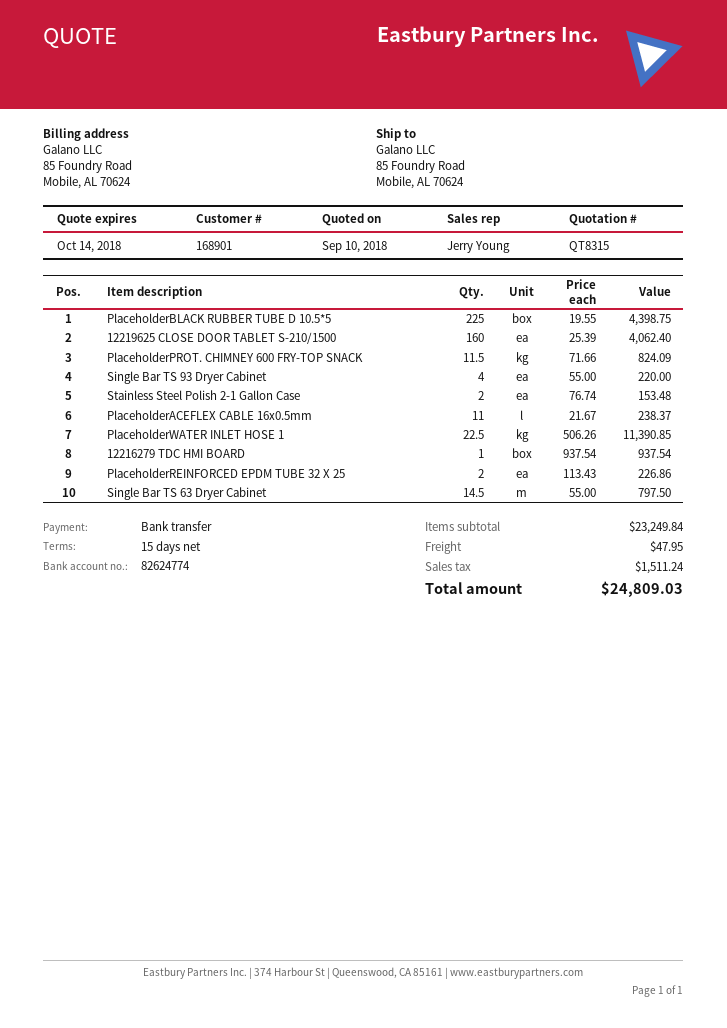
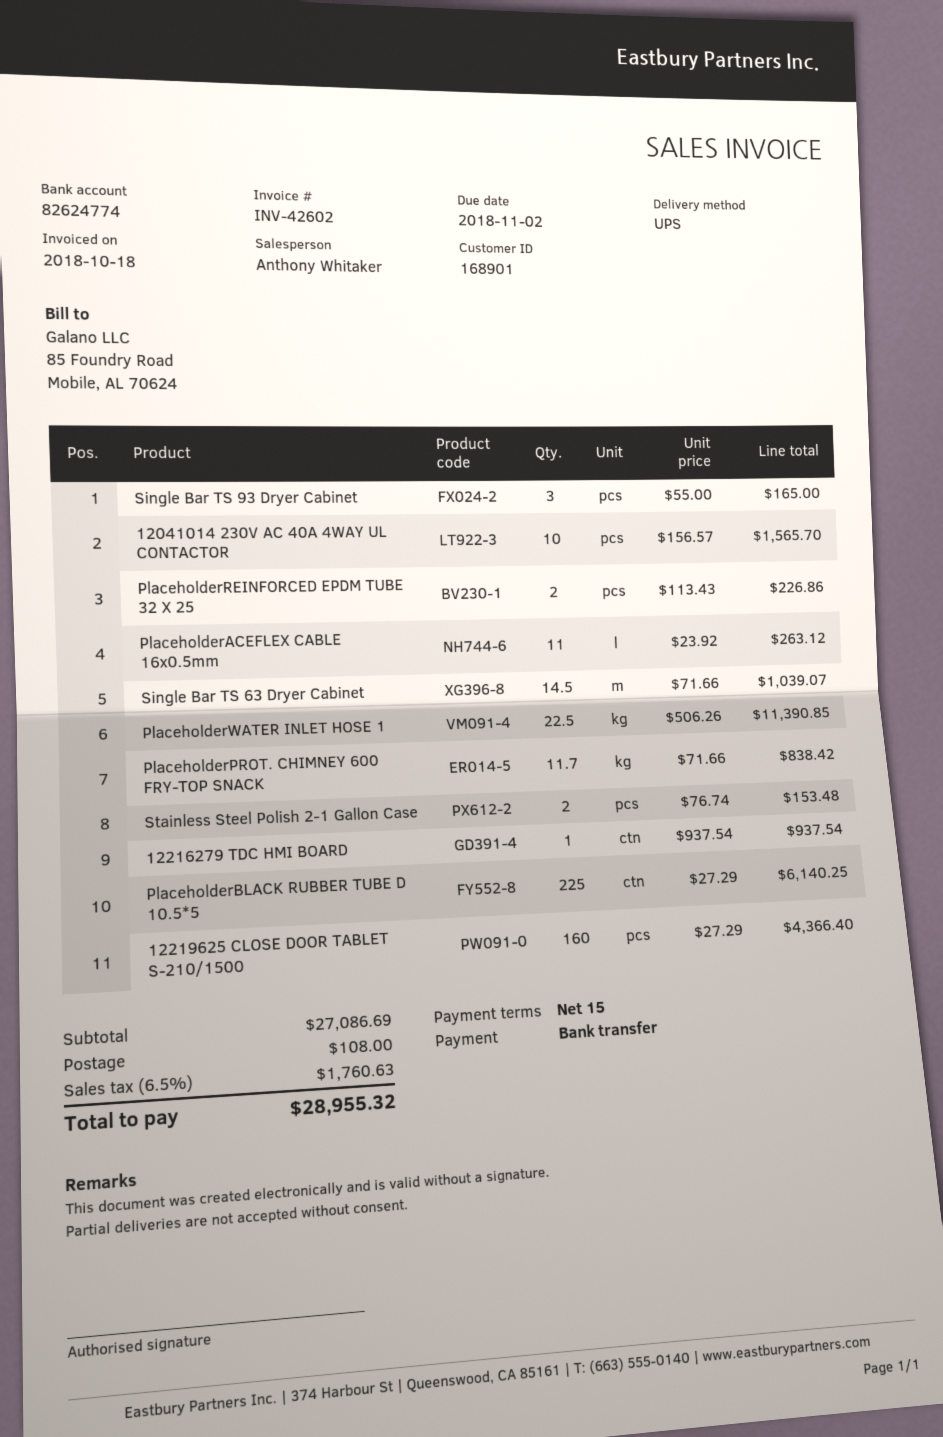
sales rep: Jerry Young -> Anthony Whitaker
PlaceholderBLACK RUBBER TUBE D 10.5*5: 225 x 19.55 = 4398.75 -> 225 x 27.29 = 6140.25
12219625 CLOSE DOOR TABLET S-210/1500: 160 x 25.39 = 4062.40 -> 160 x 27.29 = 4366.40
PlaceholderPROT. CHIMNEY 600 FRY-TOP SNACK: 11.5 x 71.66 = 824.09 -> 11.7 x 71.66 = 838.42
Single Bar TS 93 Dryer Cabinet: 4 x 55.00 = 220.00 -> 3 x 55.00 = 165.00
PlaceholderACEFLEX CABLE 16x0.5mm: 11 x 21.67 = 238.37 -> 11 x 23.92 = 263.12
Single Bar TS 63 Dryer Cabinet: 14.5 x 55.00 = 797.50 -> 14.5 x 71.66 = 1039.07
12041014 230V AC 40A 4WAY UL CONTACTOR: none -> 10 x 156.57 = 1565.70
subtotal: 23249.84 -> 27086.69
shipping: 47.95 -> 108.00
tax: 1511.24 -> 1760.63
total: 24809.03 -> 28955.32

